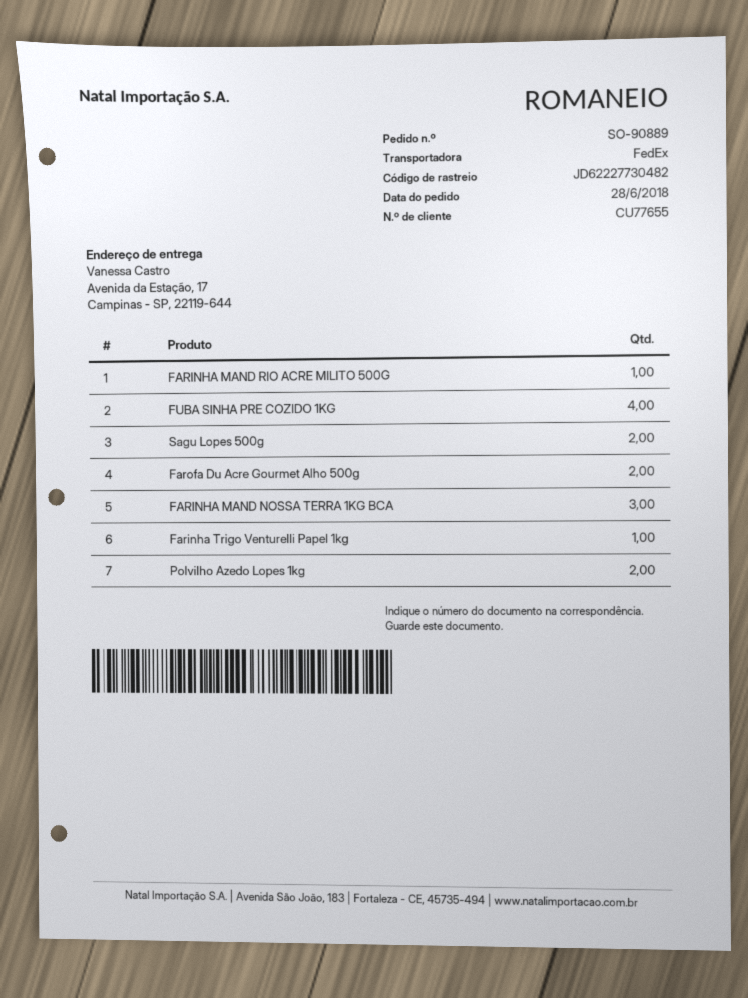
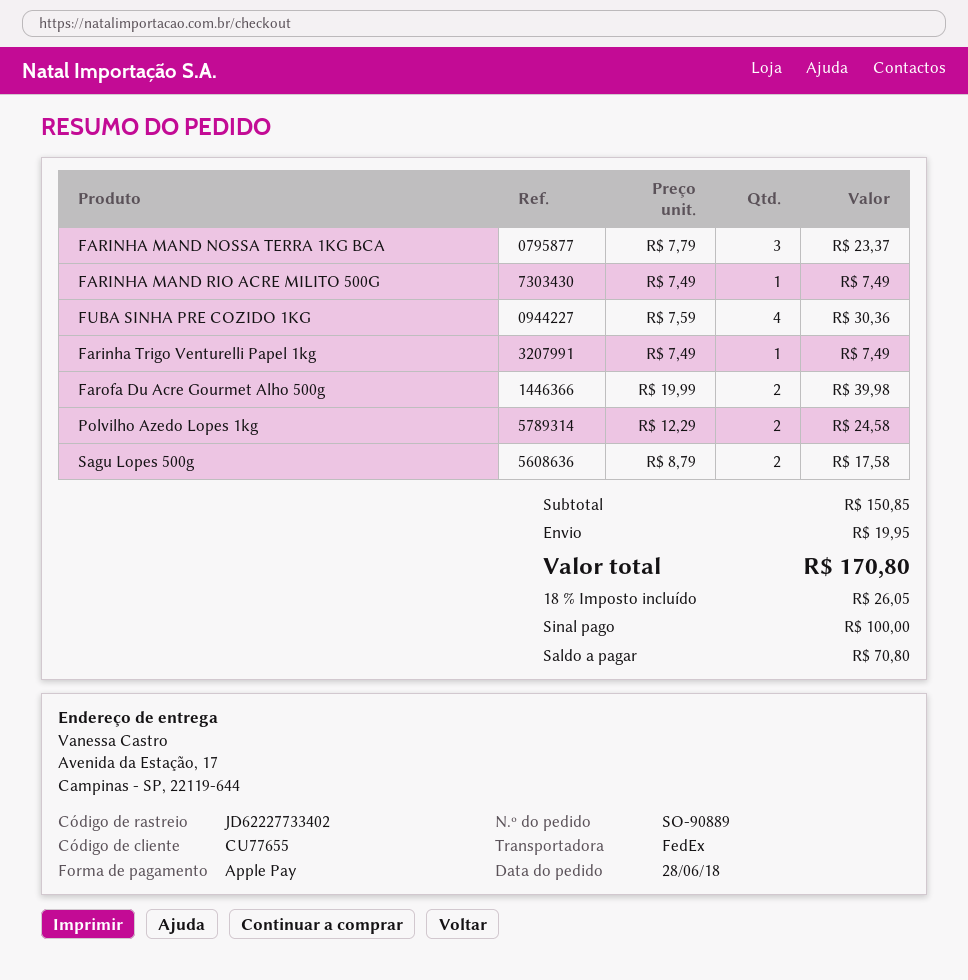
tracking number: JD62227730482 -> JD62227733402

